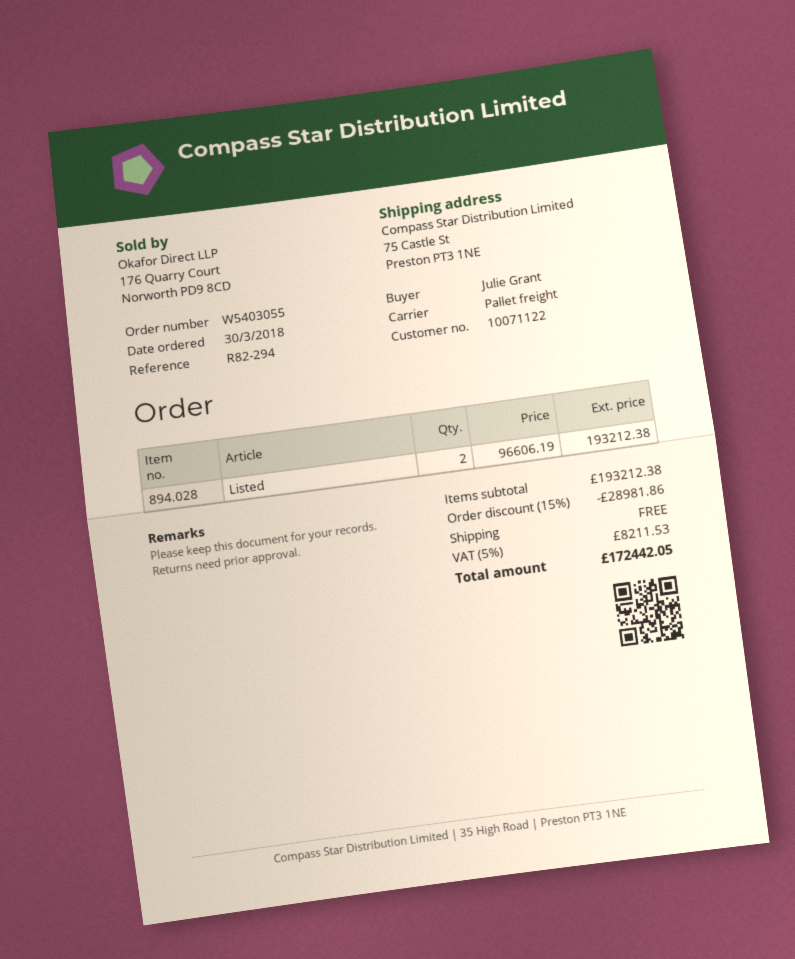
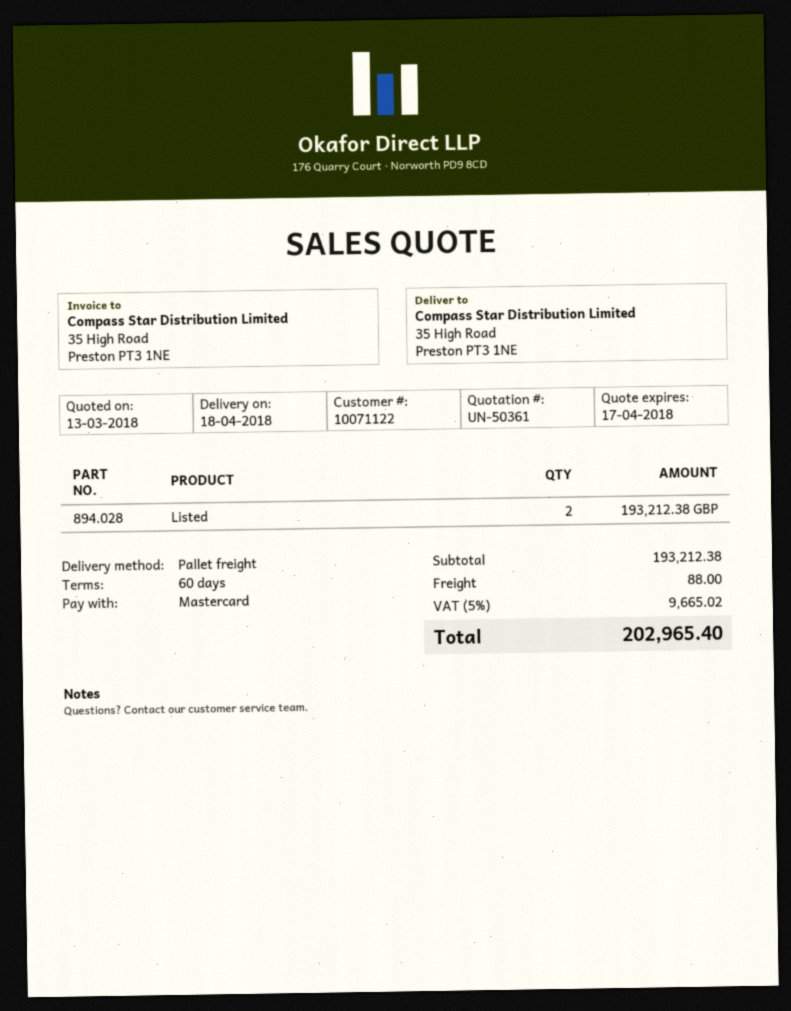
ship to: 75 Castle St, Preston PT3 1NE -> 35 High Road, Preston PT3 1NE
discount: 15% = 28981.86 -> none
shipping: 0.00 -> 88.00
tax: 5% = 8211.53 -> 5% = 9665.02
total: 172442.05 -> 202965.40

